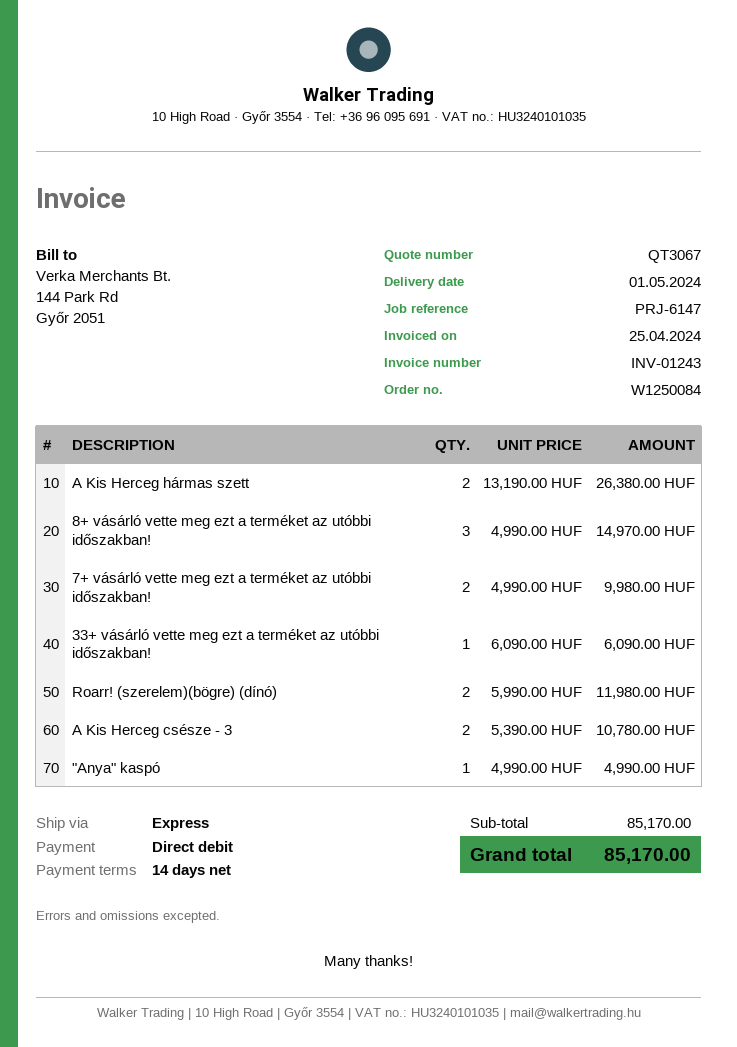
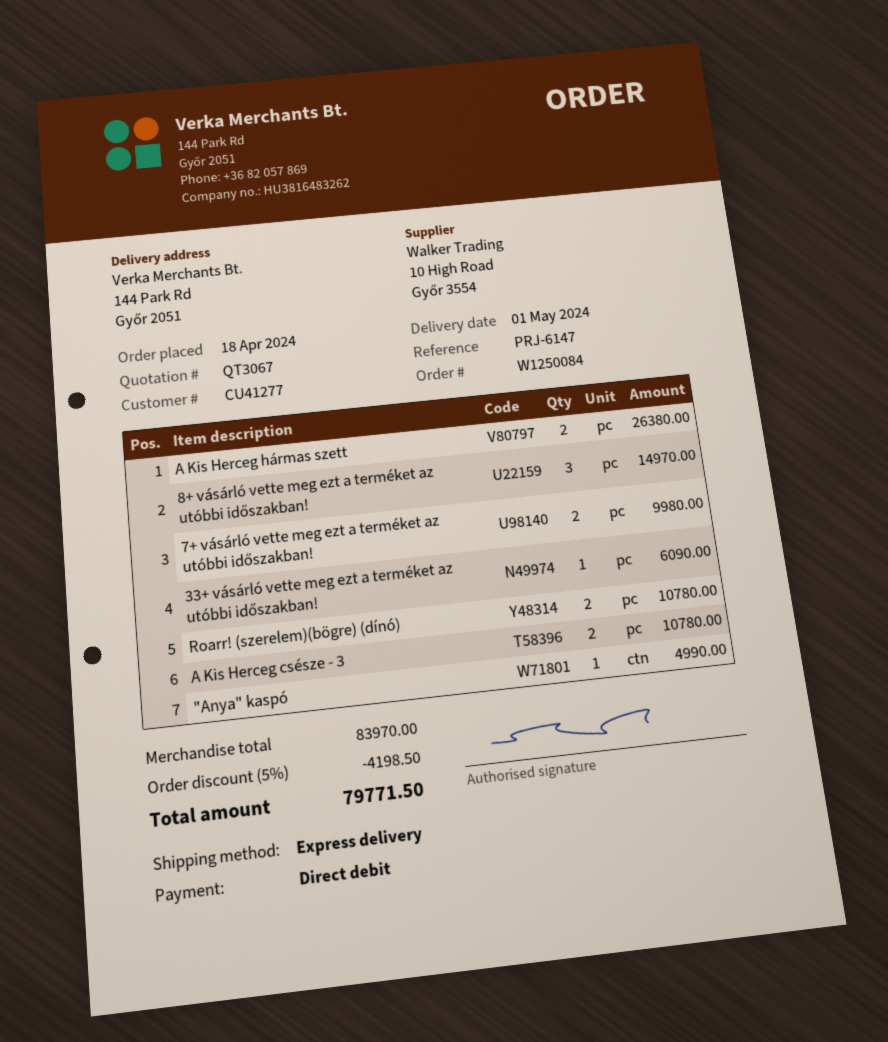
Roarr! (szerelem)(bögre) (dínó): 2 for 11980.00 -> 2 for 10780.00
subtotal: 85170.00 -> 83970.00
discount: none -> 5% = 4198.50
total: 85170.00 -> 79771.50

